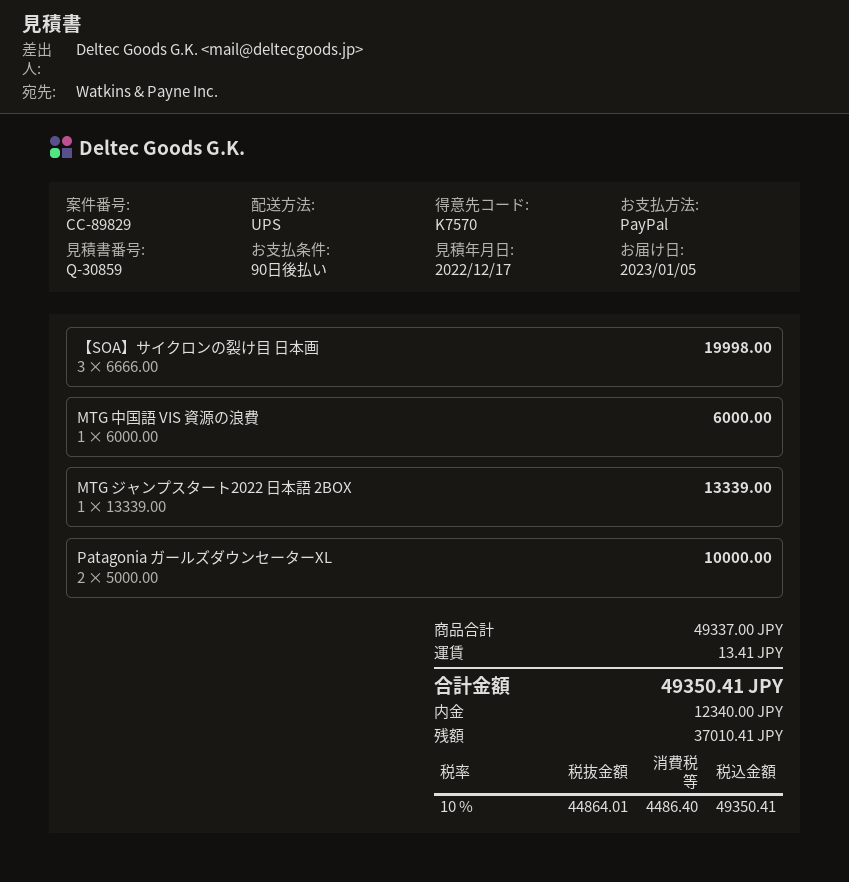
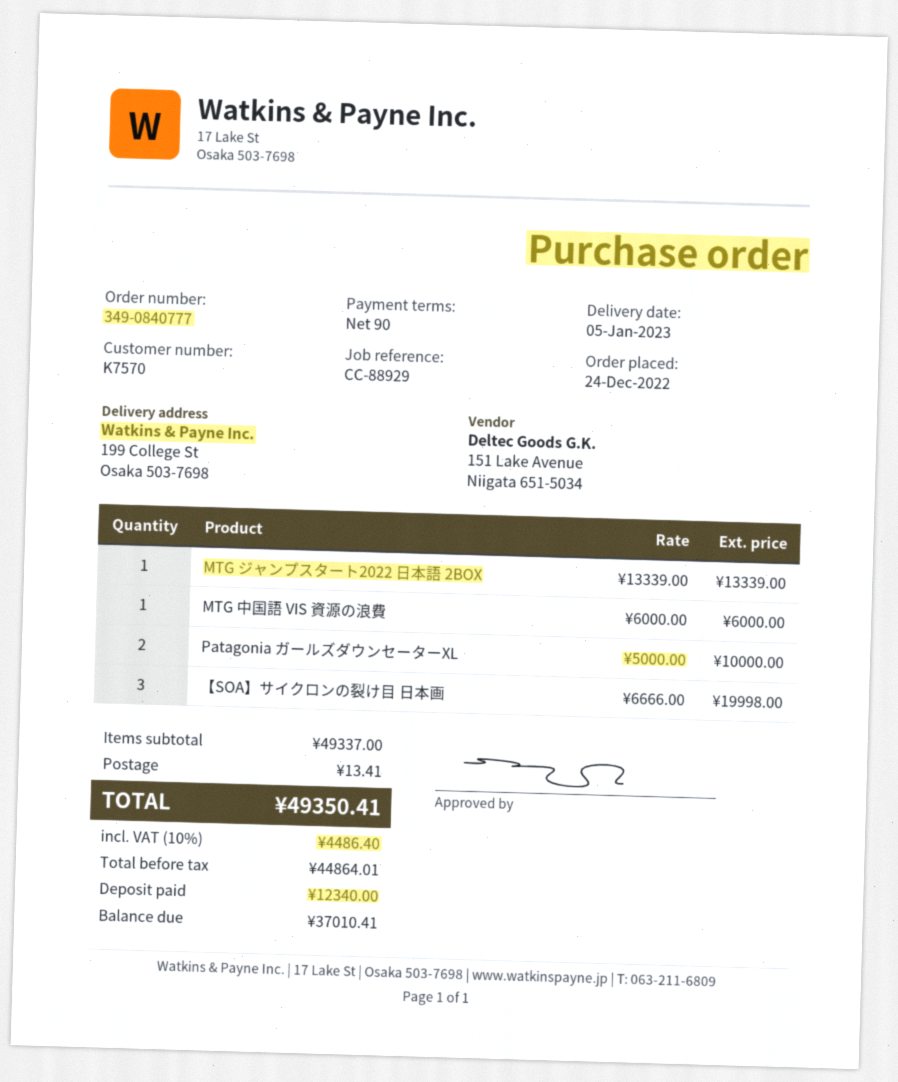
reference: CC-89829 -> CC-88929

